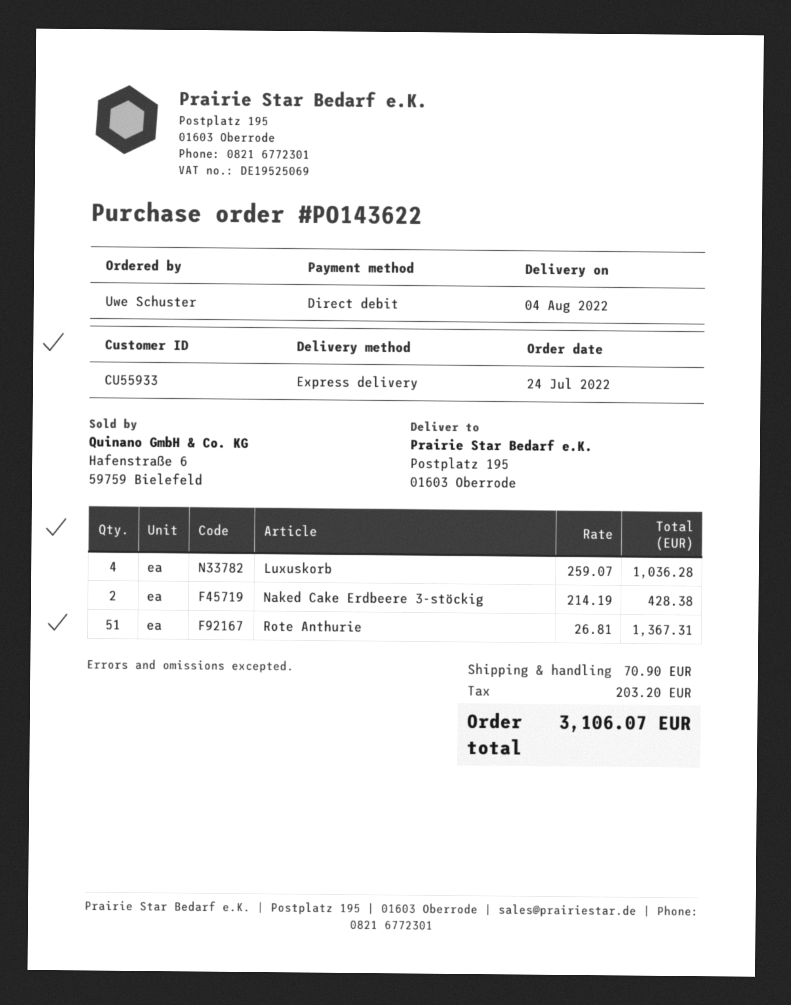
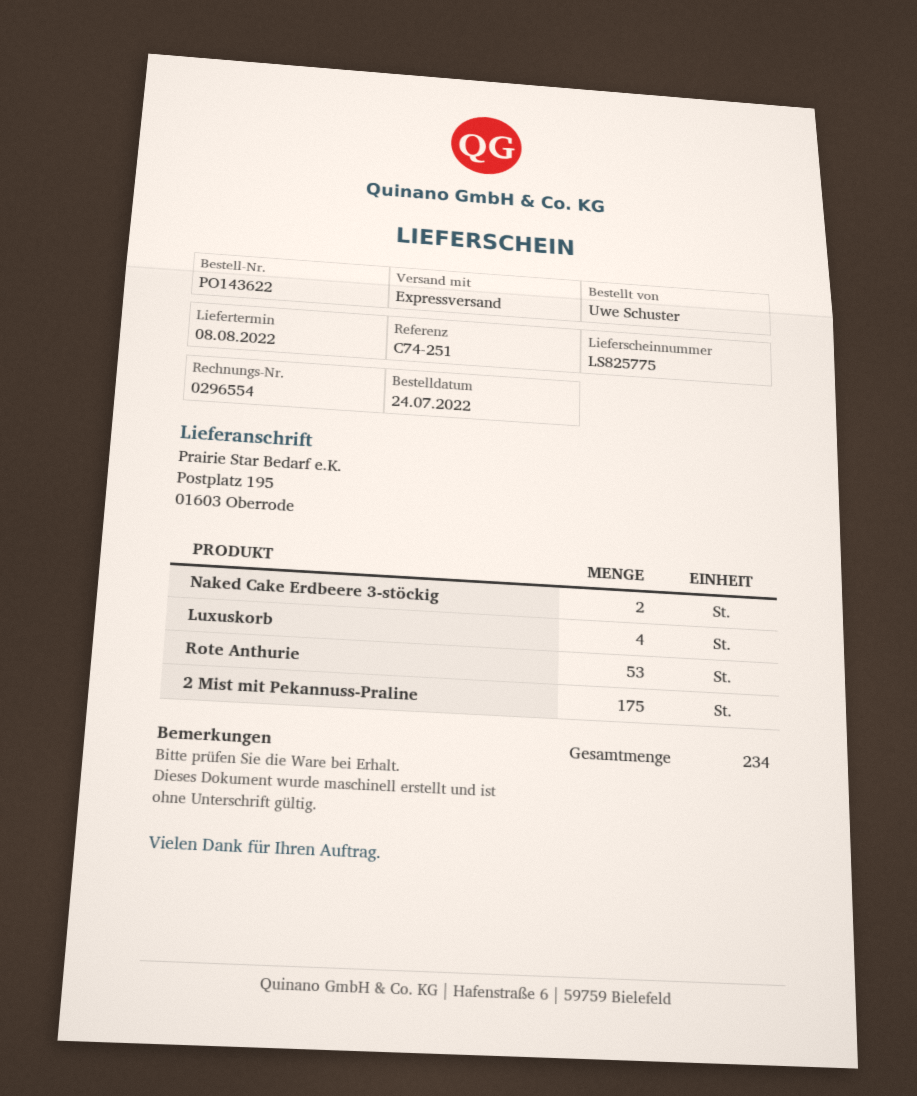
delivery date: 2022-08-04 -> 2022-08-08
Rote Anthurie: 51 -> 53
2 Mist mit Pekannuss-Praline: none -> 175

